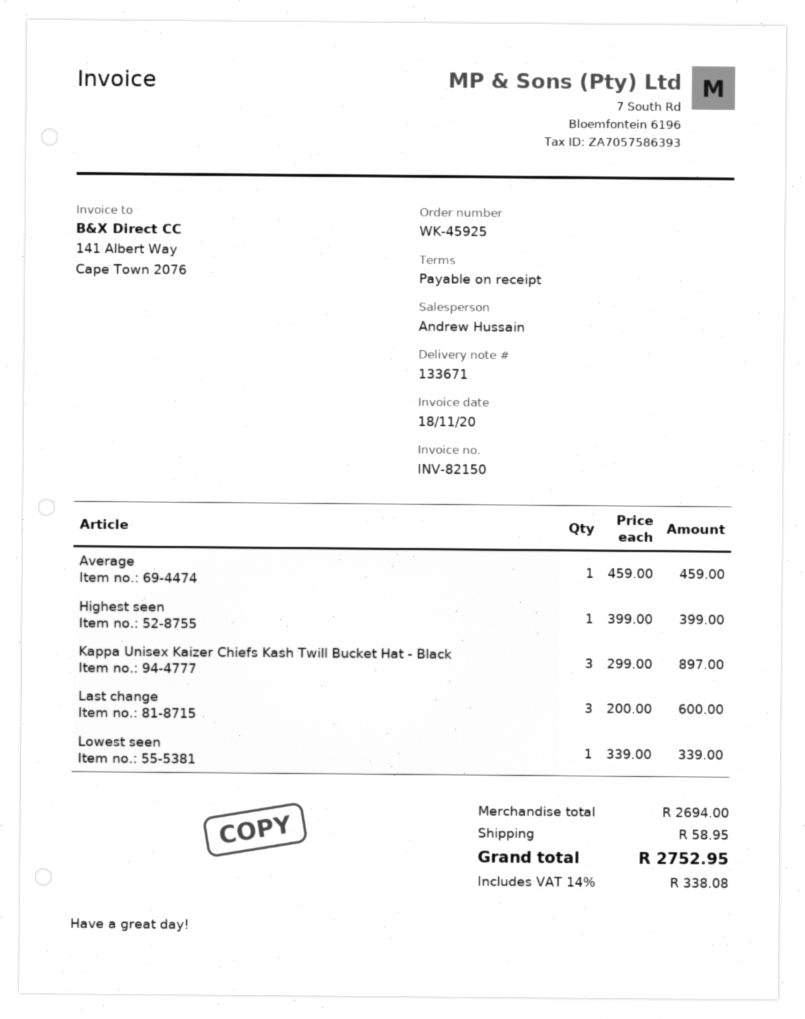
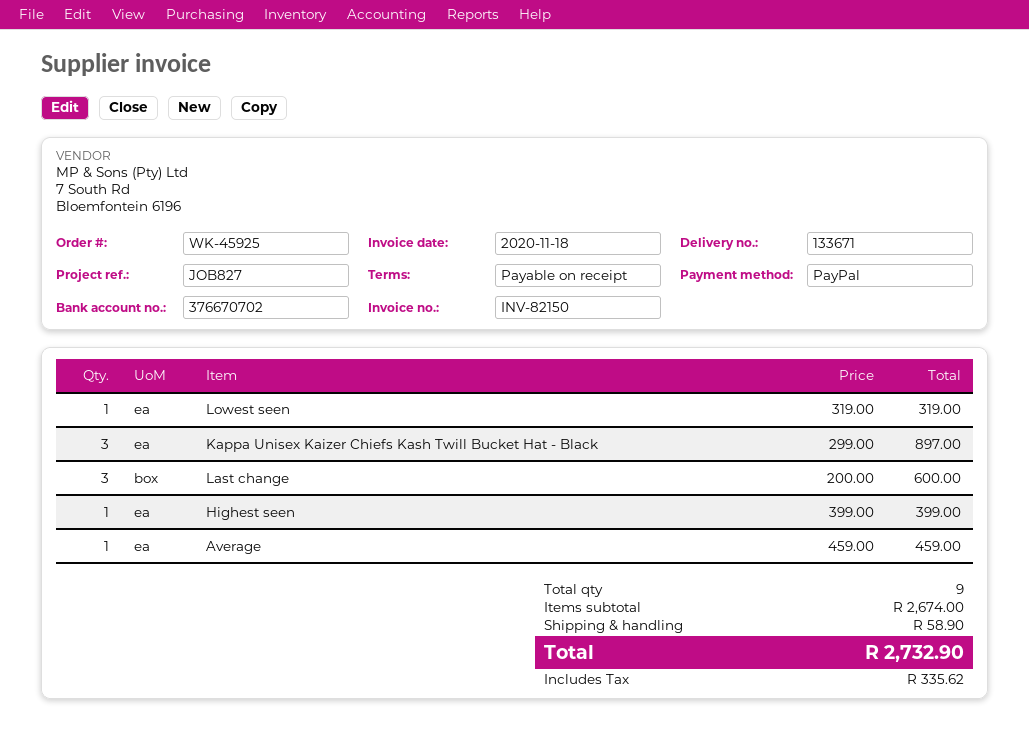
Lowest seen: 1 x 339.00 = 339.00 -> 1 x 319.00 = 319.00
subtotal: 2694.00 -> 2674.00
shipping: 58.95 -> 58.90
tax: 338.08 -> 335.62
total: 2752.95 -> 2732.90

